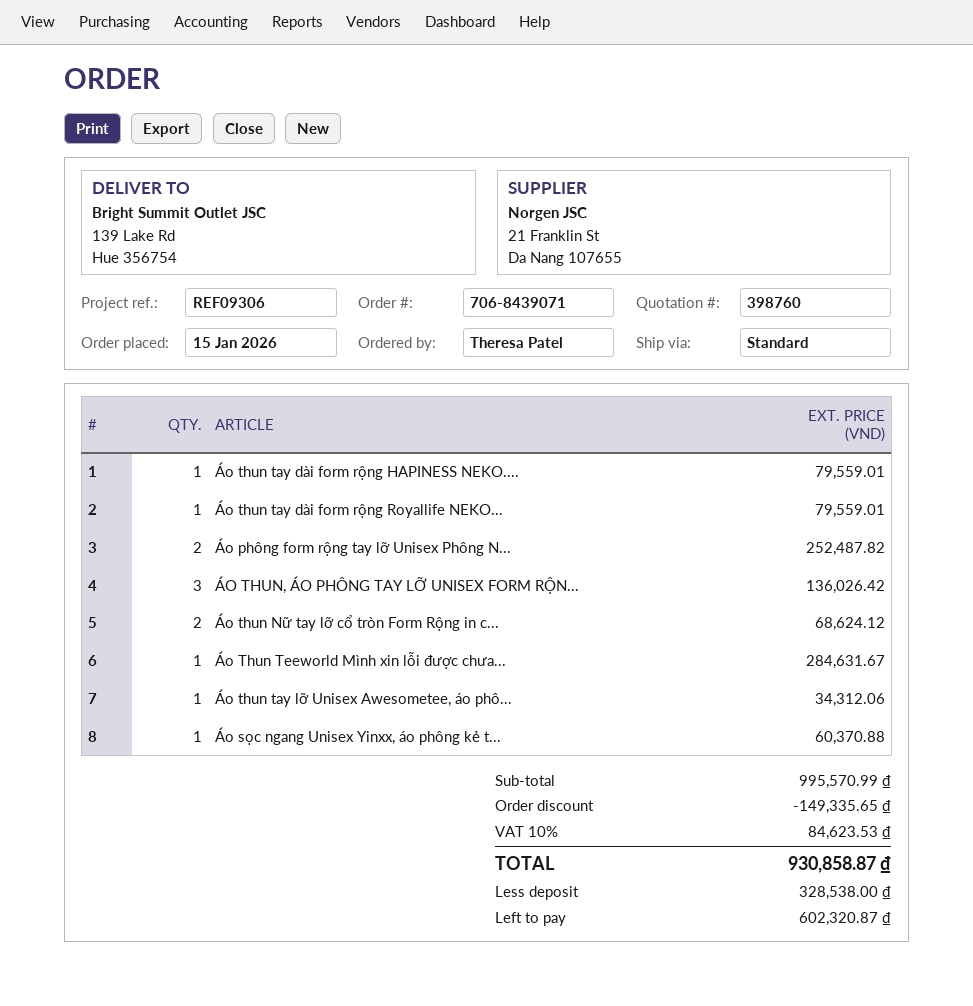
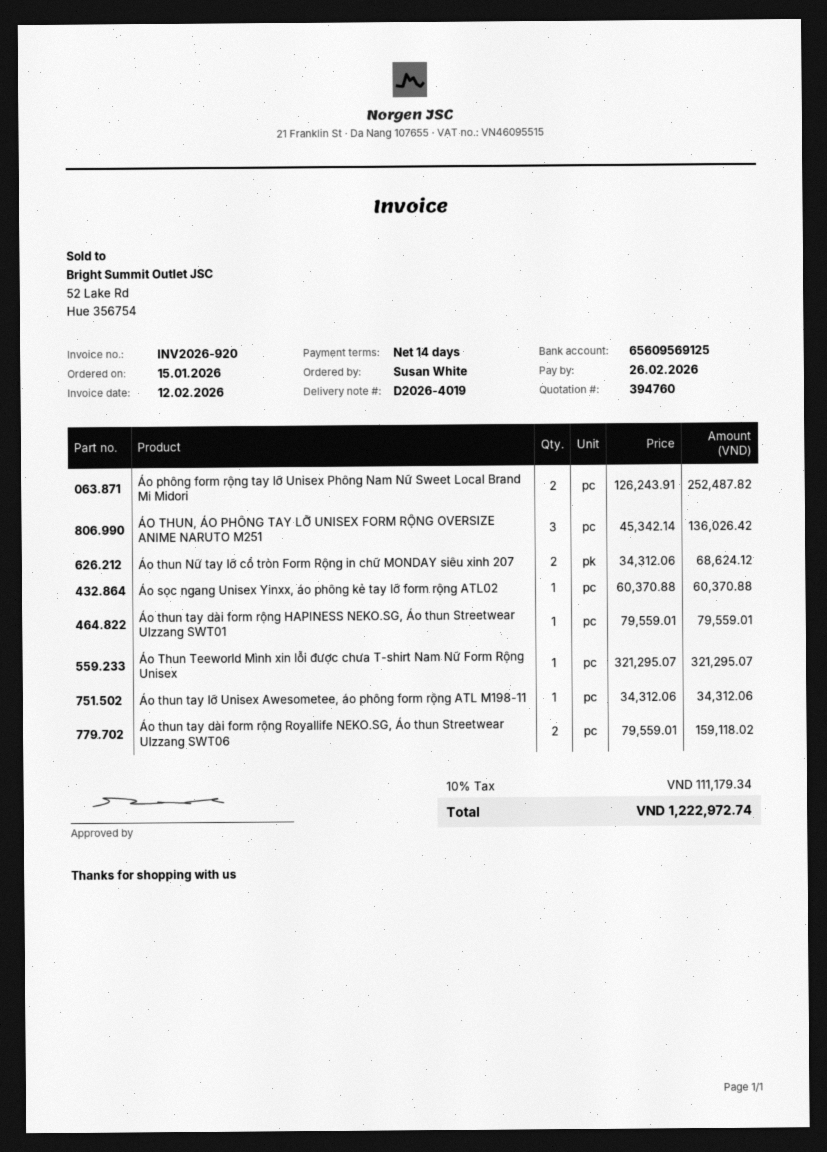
quote number: 398760 -> 394760
ordered by: Theresa Patel -> Susan White
Áo thun tay dài form rộng Royallife NEKO...: 1 for 79559.01 -> 2 for 159118.02
Áo Thun Teeworld Mình xin lỗi được chưa...: 1 for 284631.67 -> 1 for 321295.07
discount: 149335.65 -> none
tax: 10% = 84623.53 -> 10% = 111179.34
total: 930858.87 -> 1222972.74

